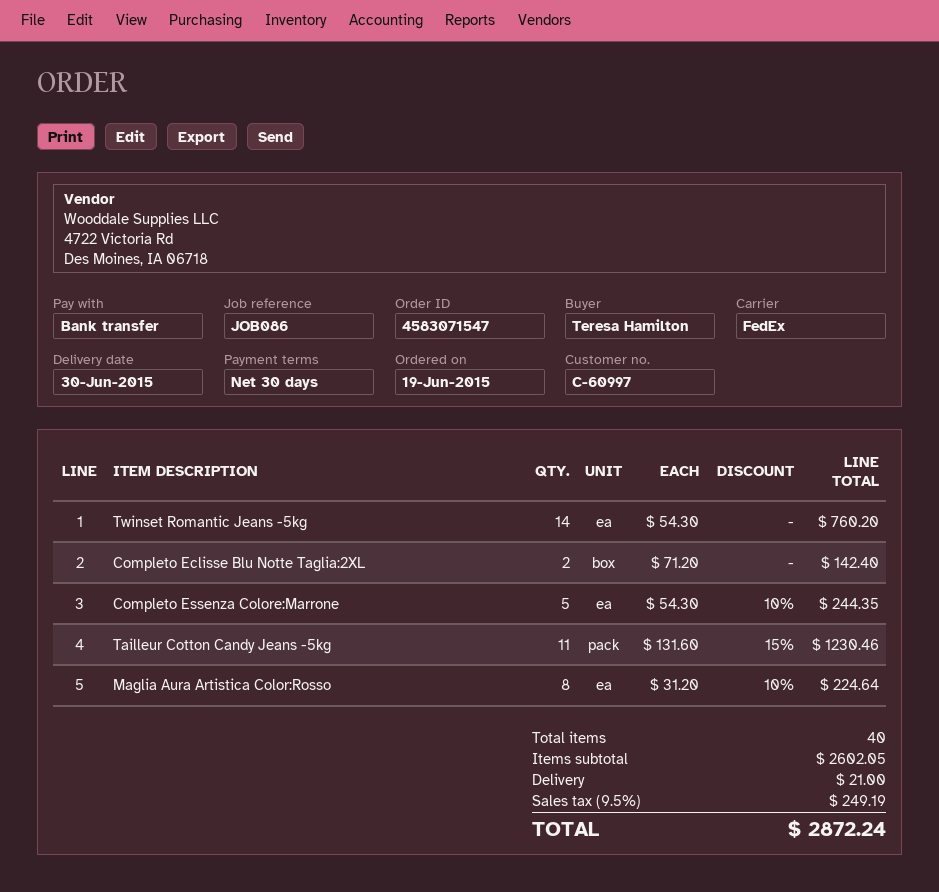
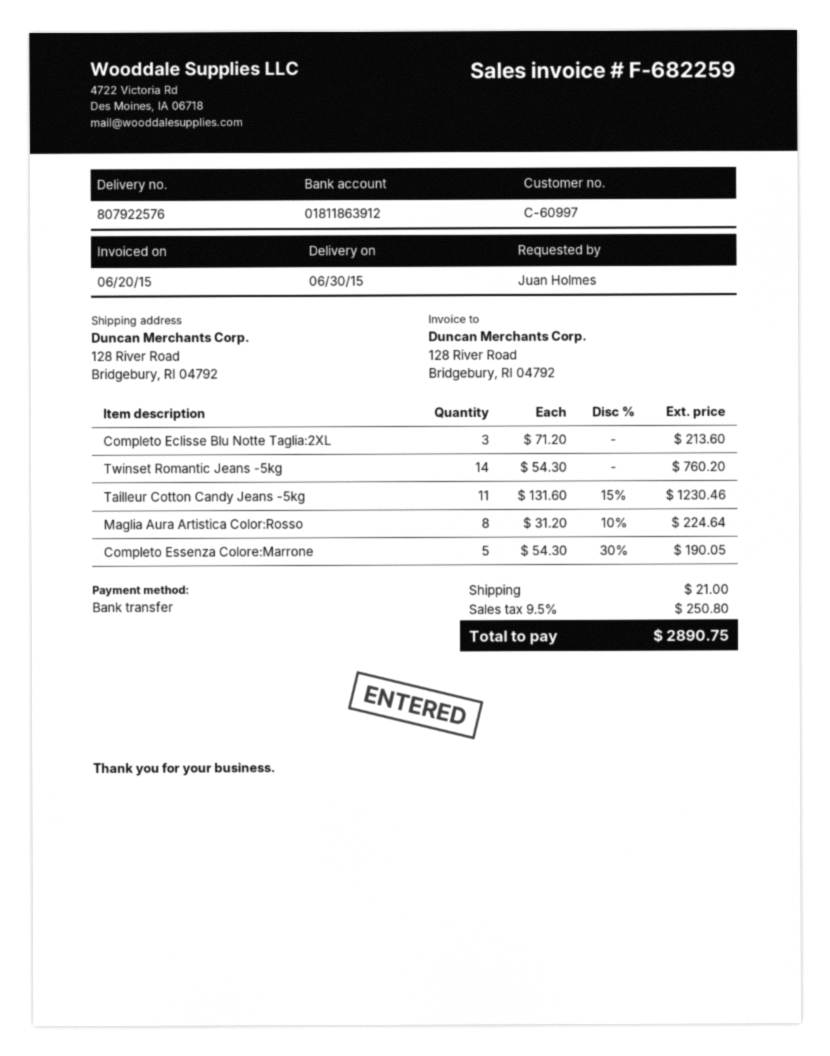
ordered by: Teresa Hamilton -> Juan Holmes
Completo Eclisse Blu Notte Taglia:2XL: 2 x 71.20 = 142.40 -> 3 x 71.20 = 213.60
Completo Essenza Colore:Marrone: 5 x 54.30 - 10% = 244.35 -> 5 x 54.30 - 30% = 190.05
tax: 9.5% = 249.19 -> 9.5% = 250.80
total: 2872.24 -> 2890.75

